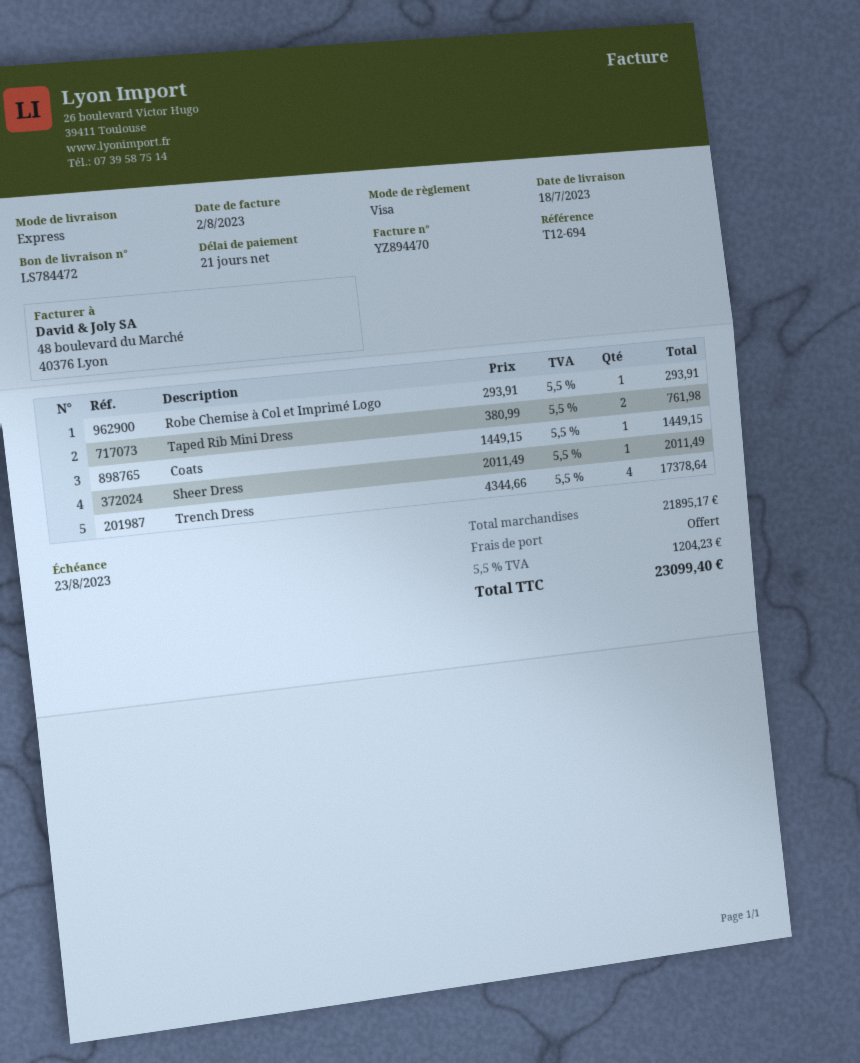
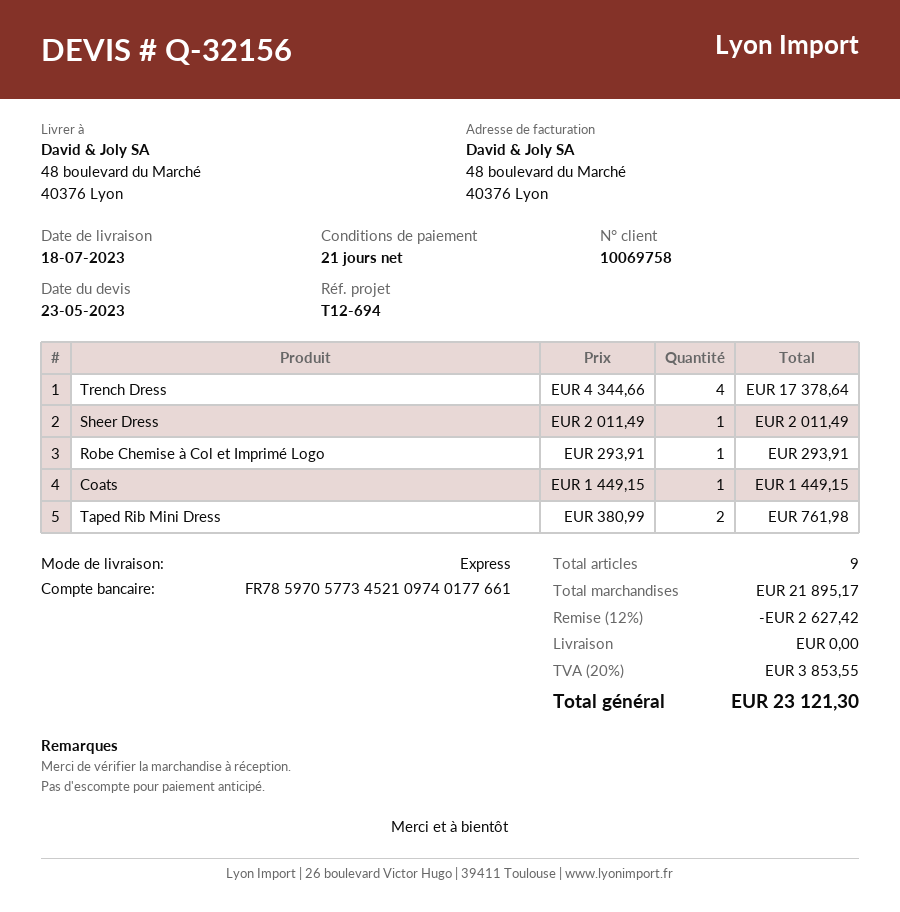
discount: none -> 12% = 2627.42
tax: 5.5% = 1204.23 -> 20% = 3853.55
total: 23099.40 -> 23121.30

